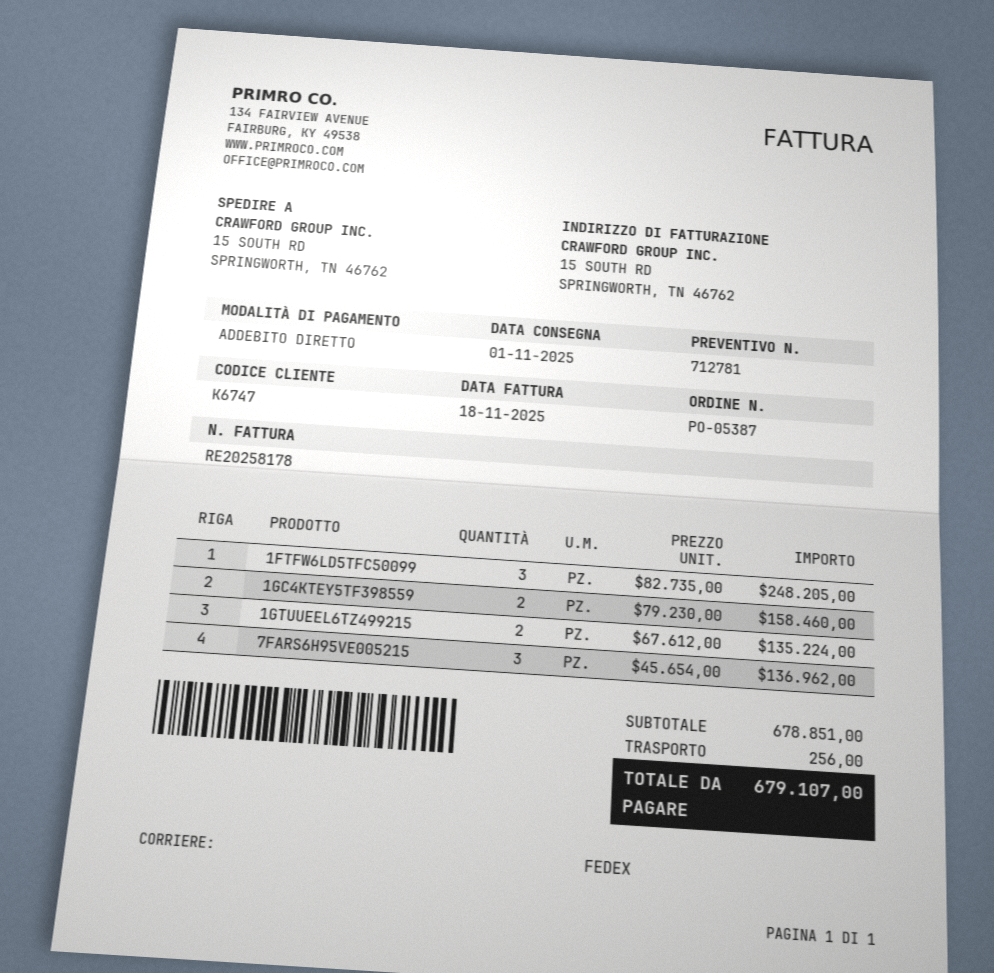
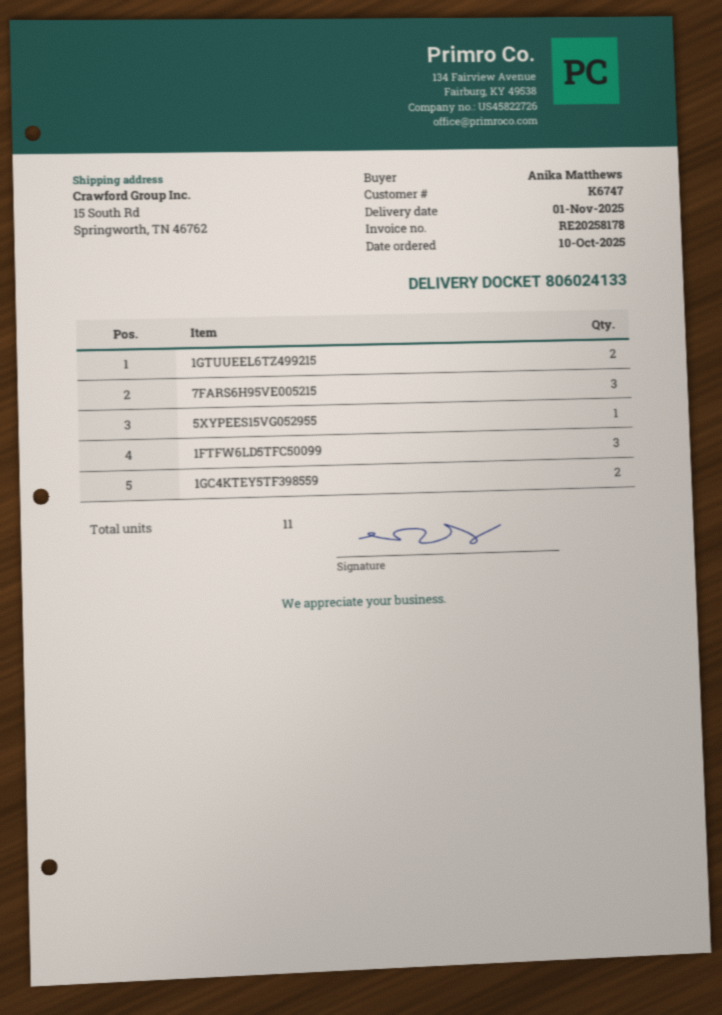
5XYPEES15VG052955: none -> 1

